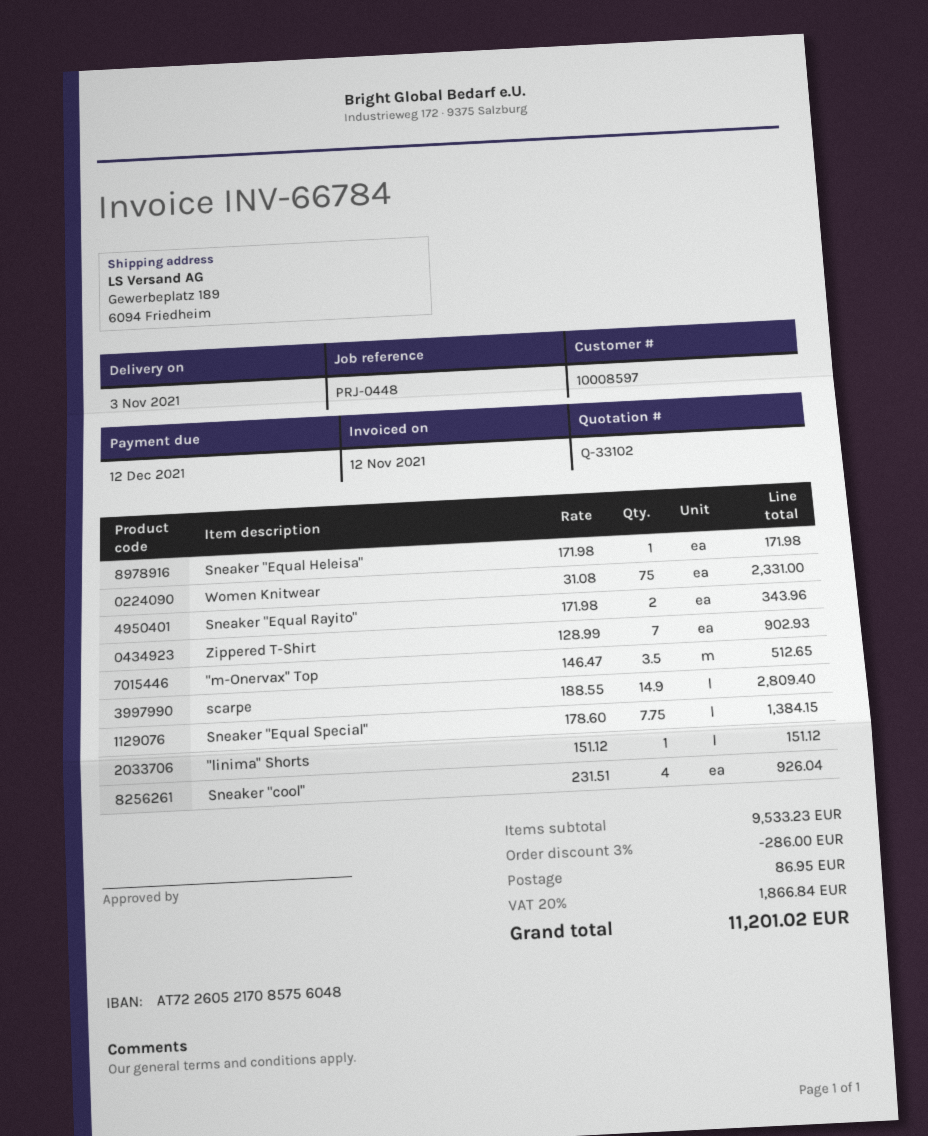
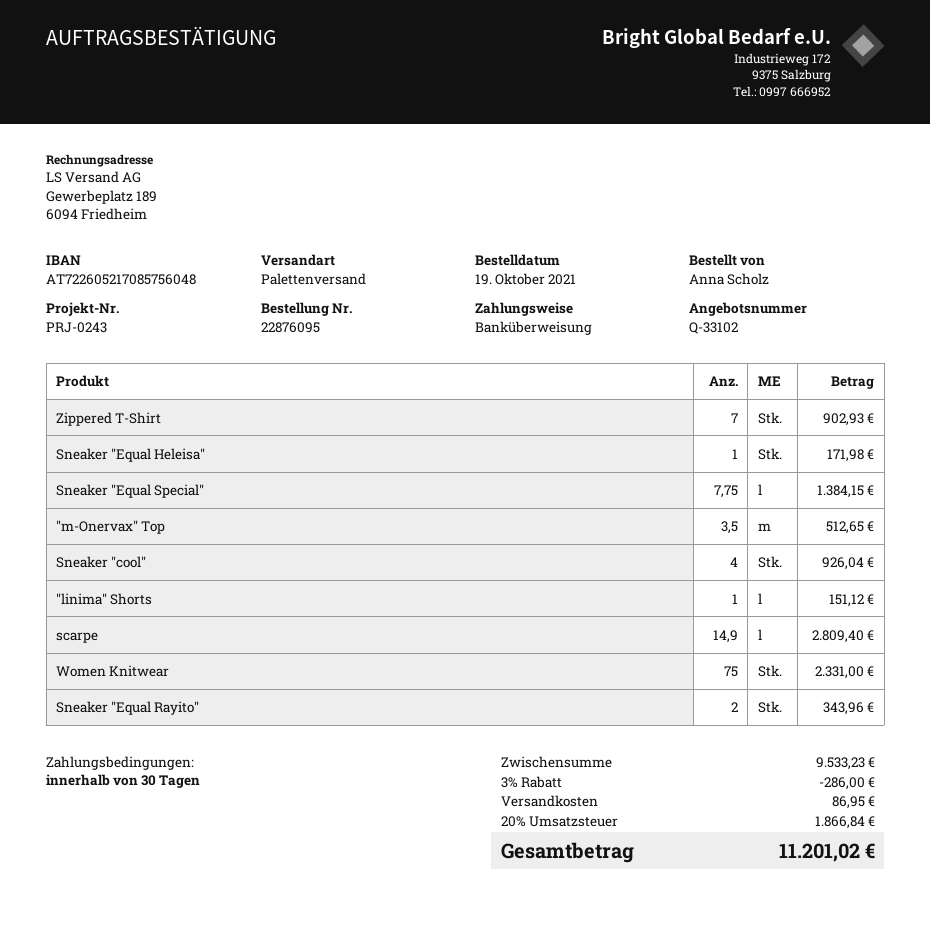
reference: PRJ-0448 -> PRJ-0243

